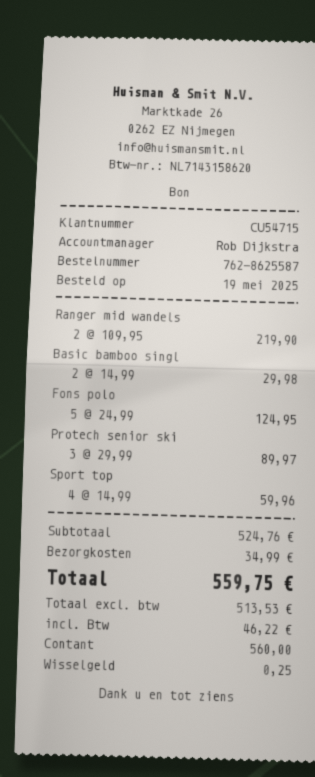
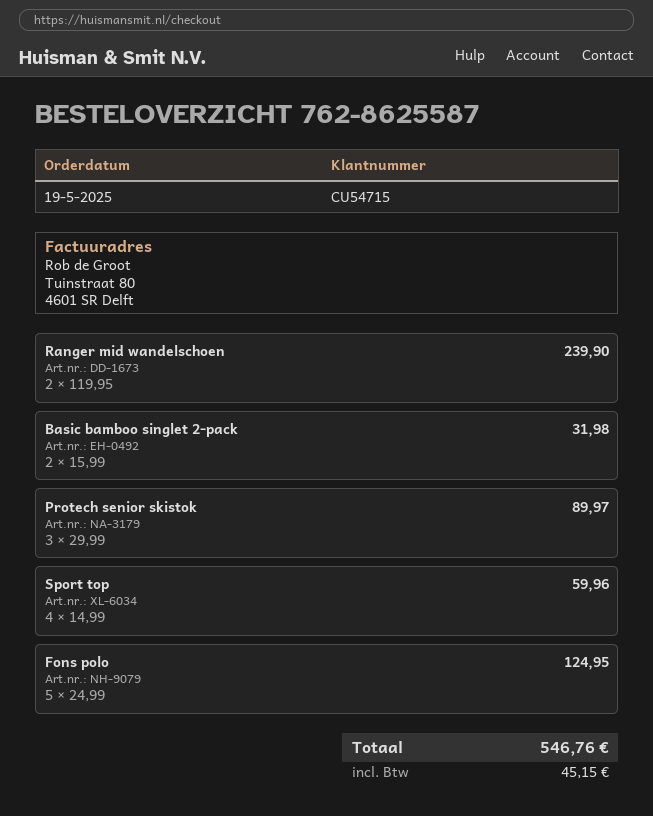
Ranger mid wandels: 2 x 109.95 = 219.90 -> 2 x 119.95 = 239.90
Basic bamboo singl: 2 x 14.99 = 29.98 -> 2 x 15.99 = 31.98
shipping: 34.99 -> none
tax: 46.22 -> 45.15
total: 559.75 -> 546.76

